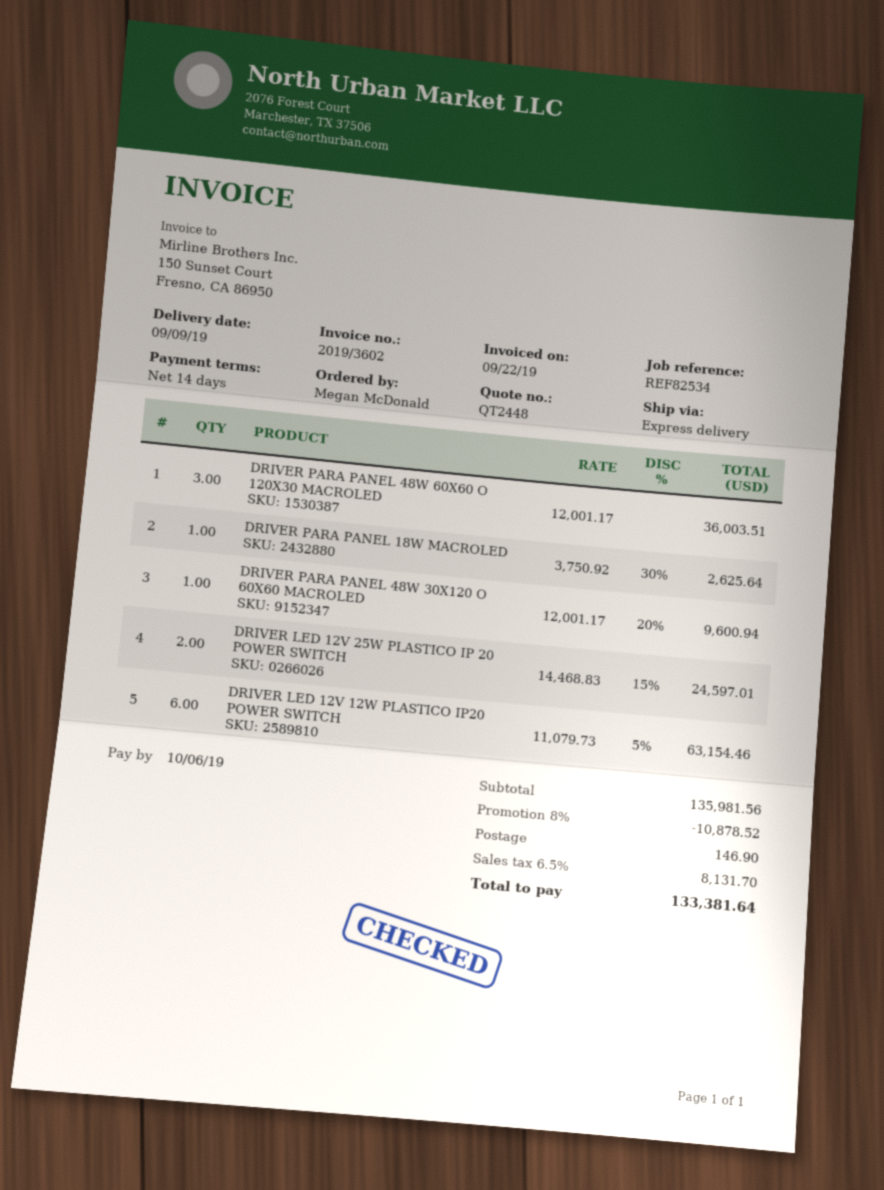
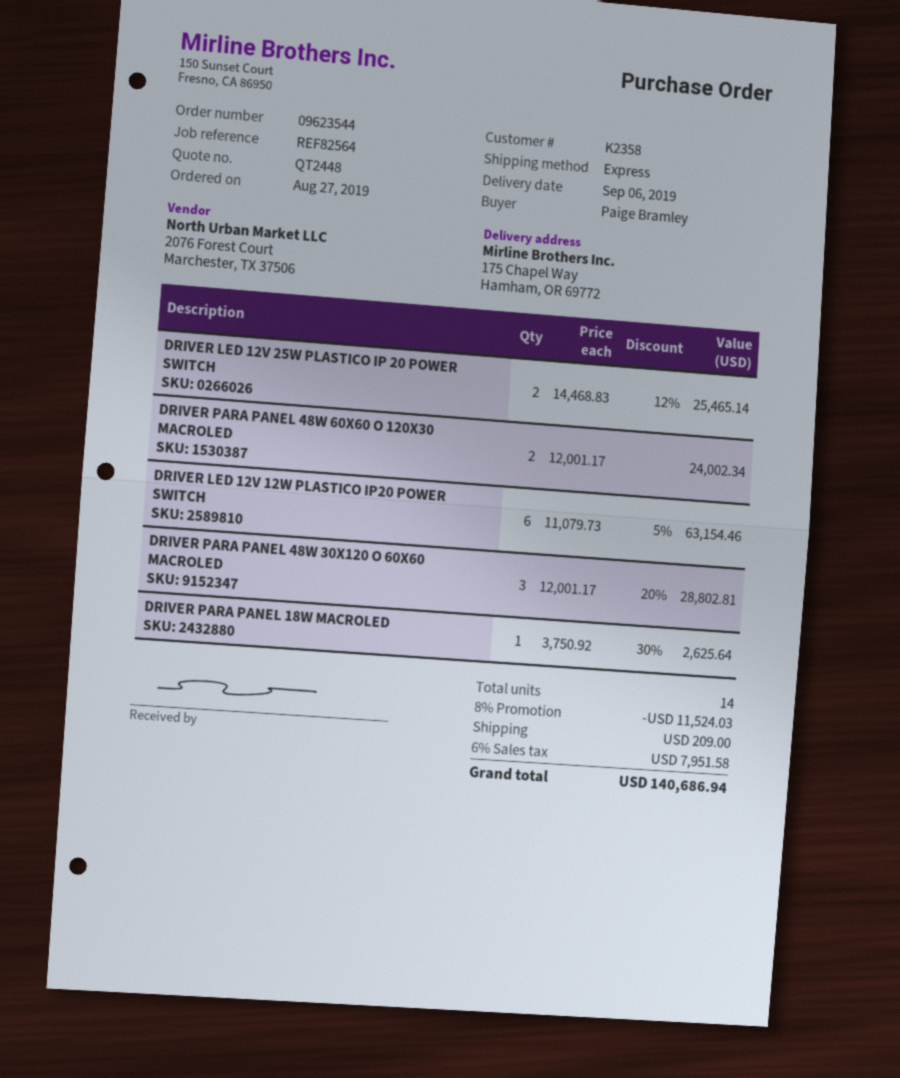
delivery date: 2019-09-09 -> 2019-09-06
reference: REF82534 -> REF82564
ordered by: Megan McDonald -> Paige Bramley
DRIVER PARA PANEL 48W 60X60 O 120X30 MACROLED: 3 x 12001.17 = 36003.51 -> 2 x 12001.17 = 24002.34
DRIVER PARA PANEL 48W 30X120 O 60X60 MACROLED: 1 x 12001.17 - 20% = 9600.94 -> 3 x 12001.17 - 20% = 28802.81
DRIVER LED 12V 25W PLASTICO IP 20 POWER SWITCH: 2 x 14468.83 - 15% = 24597.01 -> 2 x 14468.83 - 12% = 25465.14
discount: 8% = 10878.52 -> 8% = 11524.03
shipping: 146.90 -> 209.00
tax: 6.5% = 8131.70 -> 6% = 7951.58
total: 133381.64 -> 140686.94

